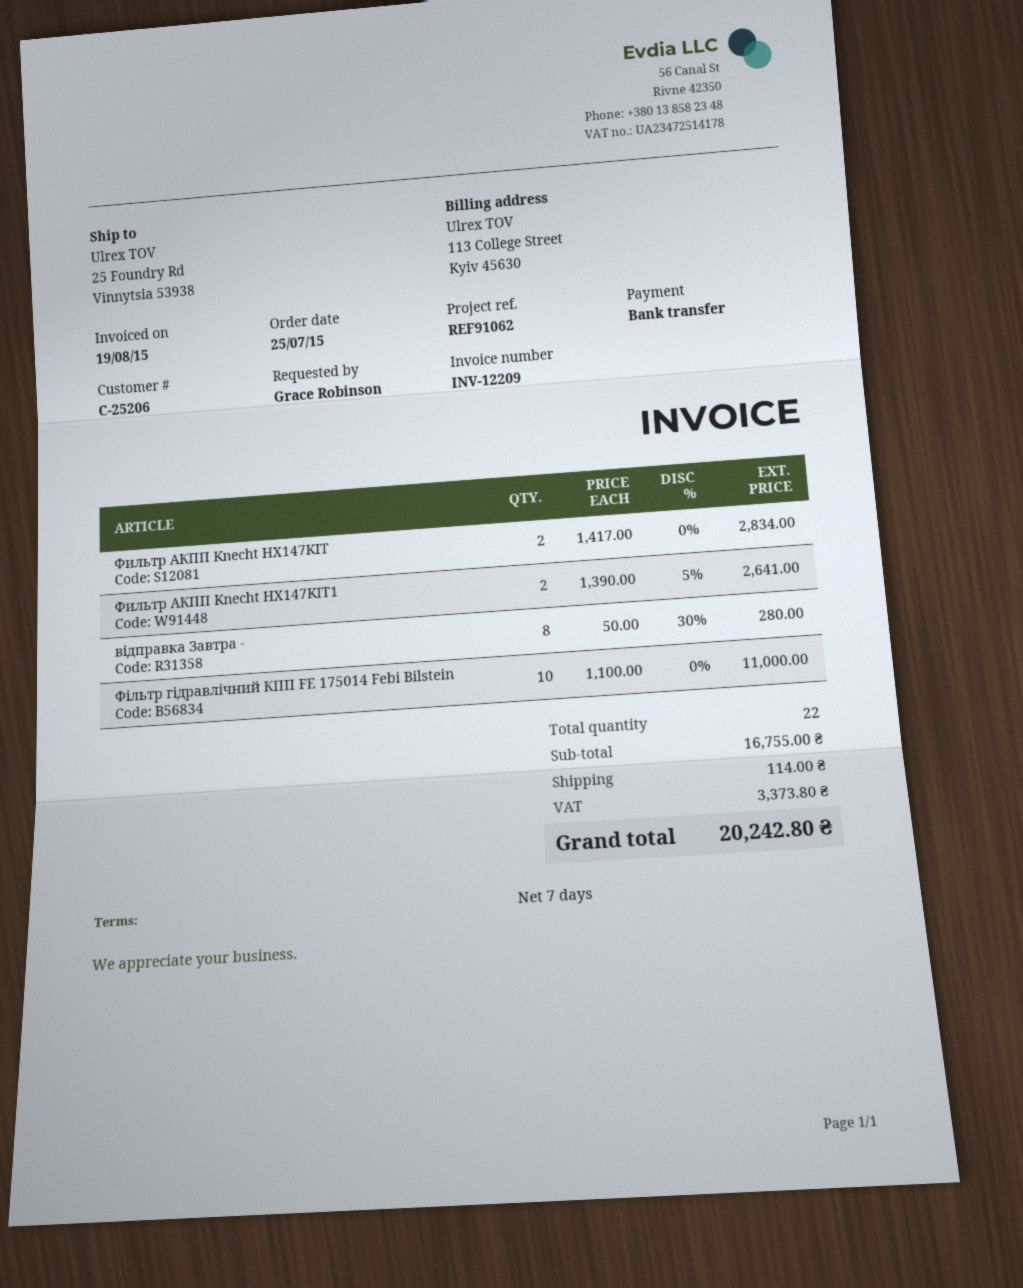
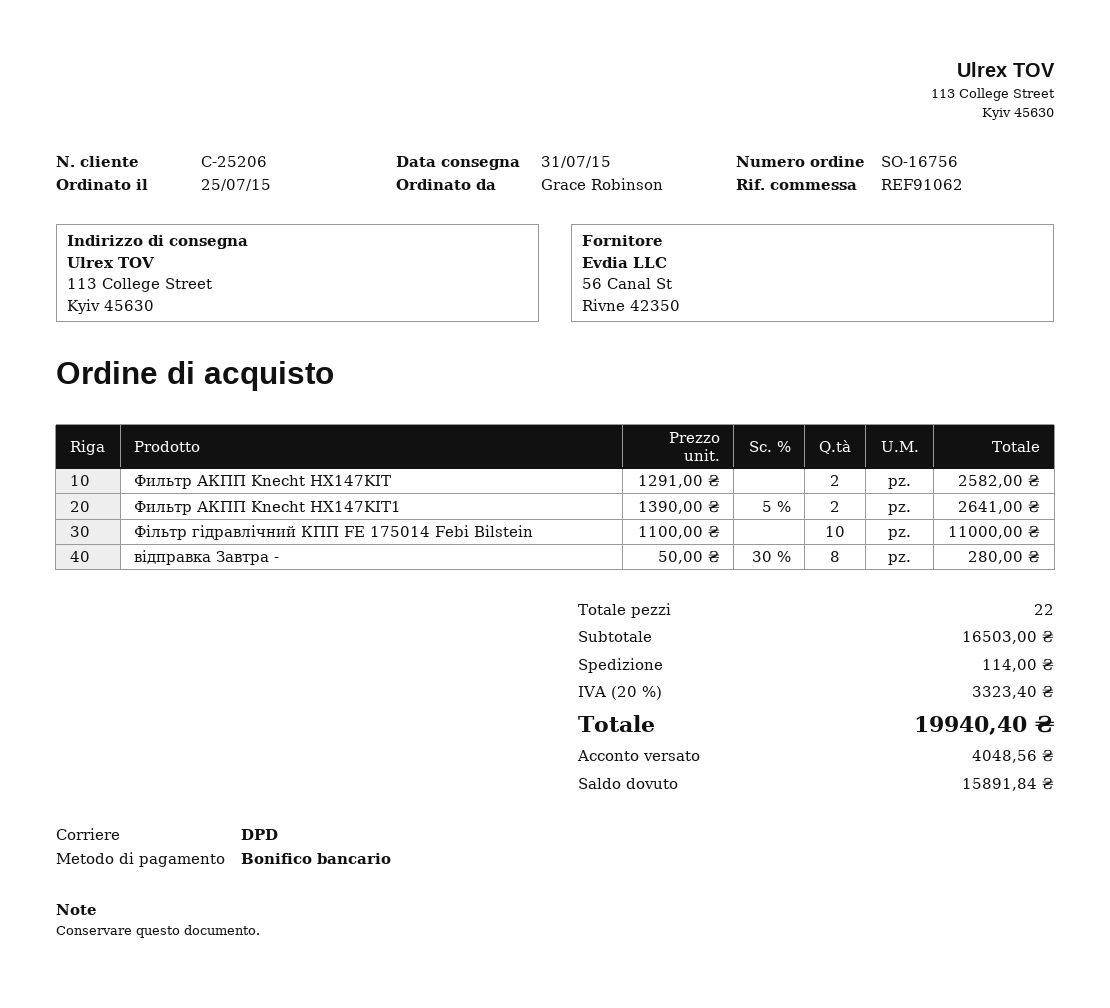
ship to: 25 Foundry Rd, Vinnytsia 53938 -> 113 College Street, Kyiv 45630
Фильтр АКПП Knecht HX147KIT: 2 x 1417.00 = 2834.00 -> 2 x 1291.00 = 2582.00
subtotal: 16755.00 -> 16503.00
tax: 3373.80 -> 3323.40
total: 20242.80 -> 19940.40

